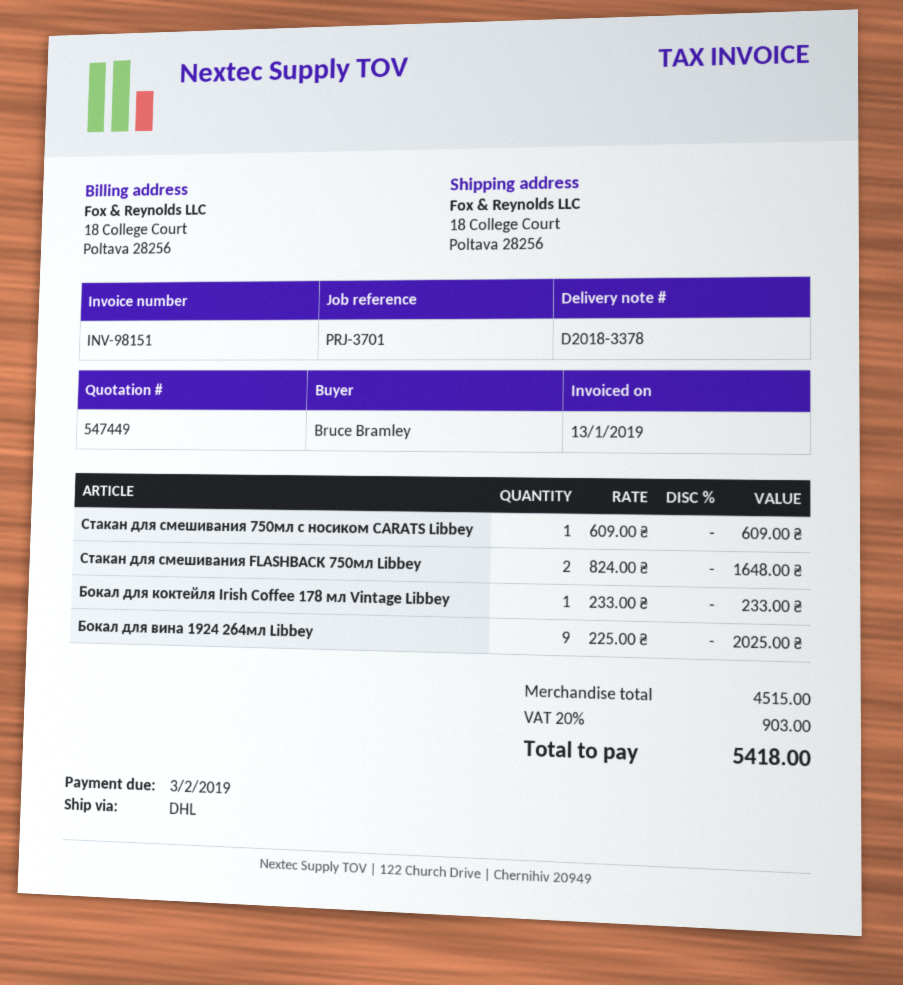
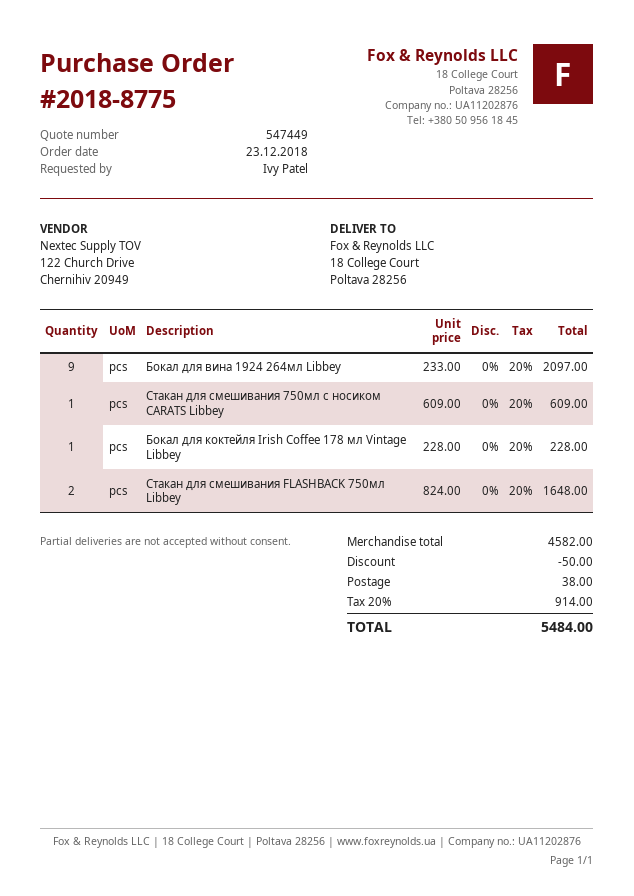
ordered by: Bruce Bramley -> Ivy Patel
Бокал для коктейля Irish Coffee 178 мл Vintage Libbey: 1 x 233.00 = 233.00 -> 1 x 228.00 = 228.00
Бокал для вина 1924 264мл Libbey: 9 x 225.00 = 2025.00 -> 9 x 233.00 = 2097.00
subtotal: 4515.00 -> 4582.00
discount: none -> 50.00
shipping: none -> 38.00
tax: 20% = 903.00 -> 20% = 914.00
total: 5418.00 -> 5484.00

